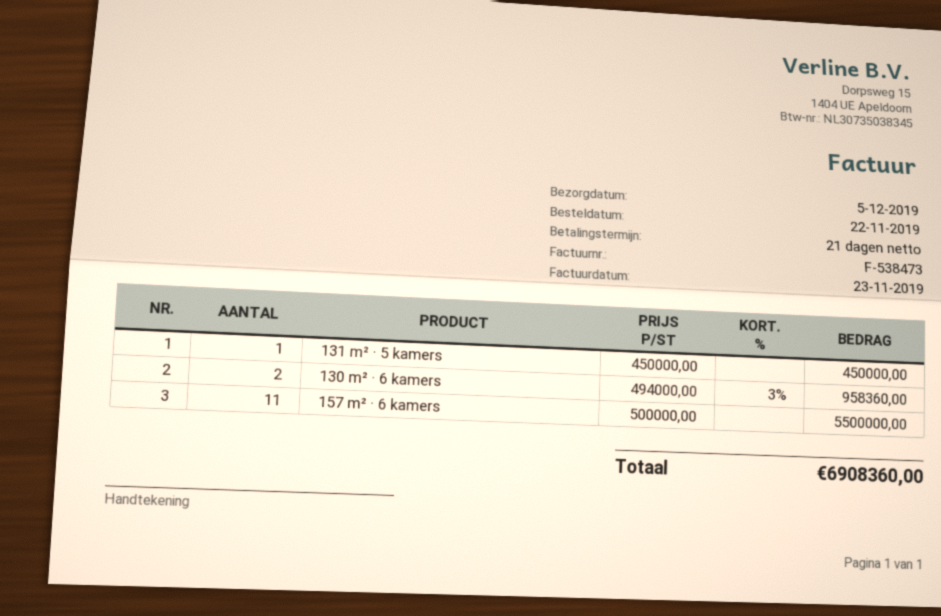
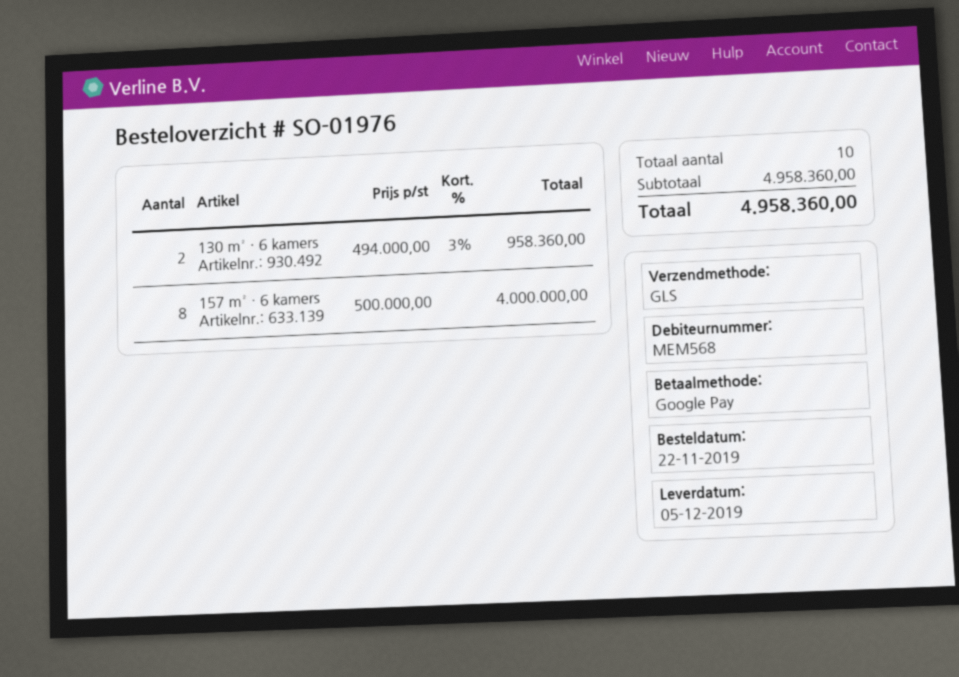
131 m² · 5 kamers: 1 x 450000.00 = 450000.00 -> none
157 m² · 6 kamers: 11 x 500000.00 = 5500000.00 -> 8 x 500000.00 = 4000000.00
total: 6908360.00 -> 4958360.00

